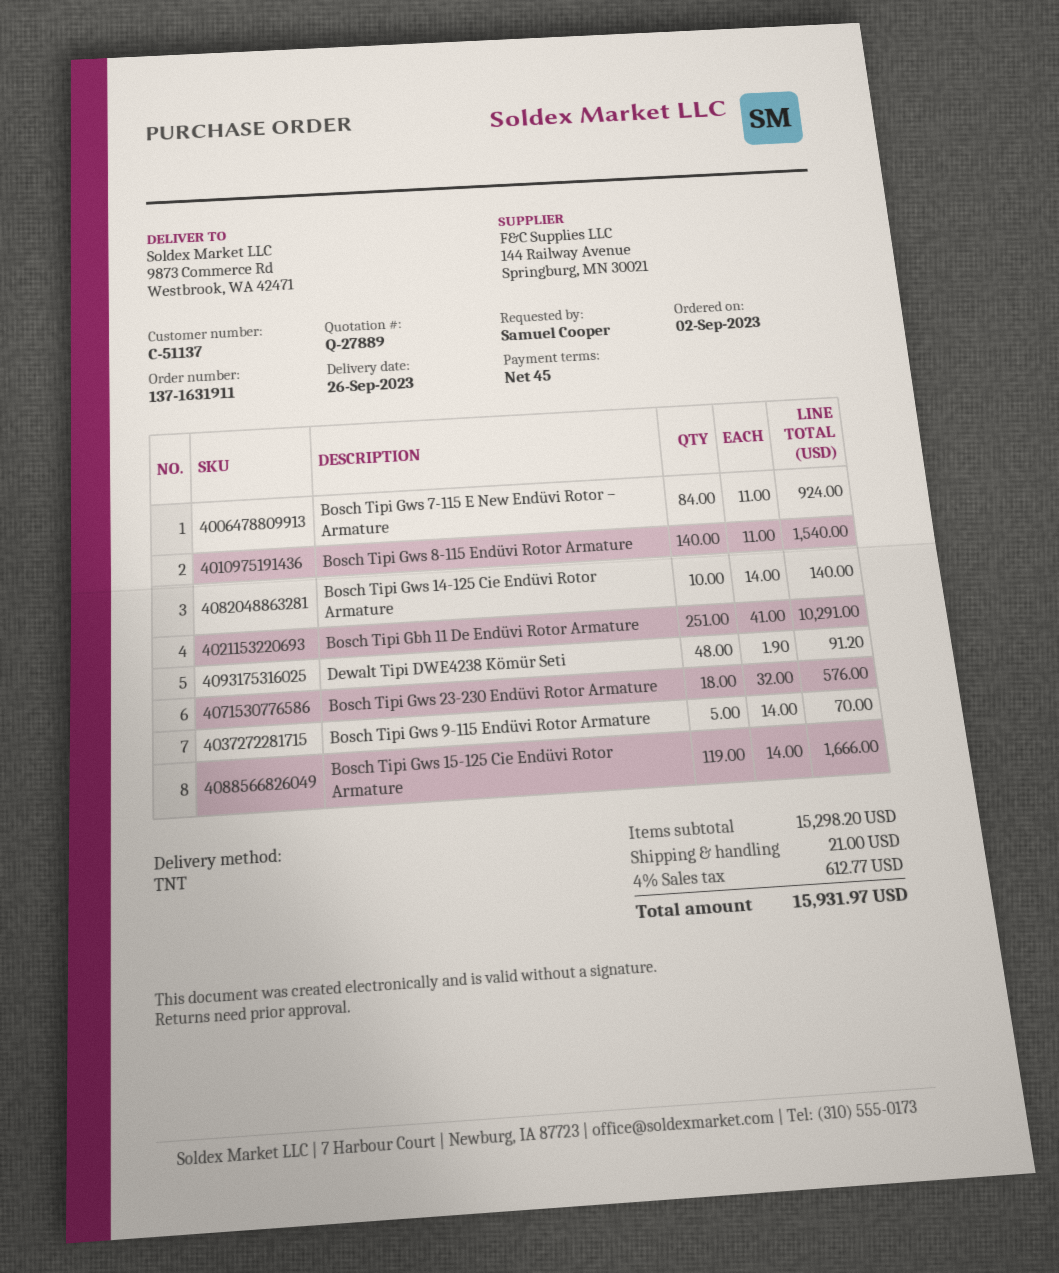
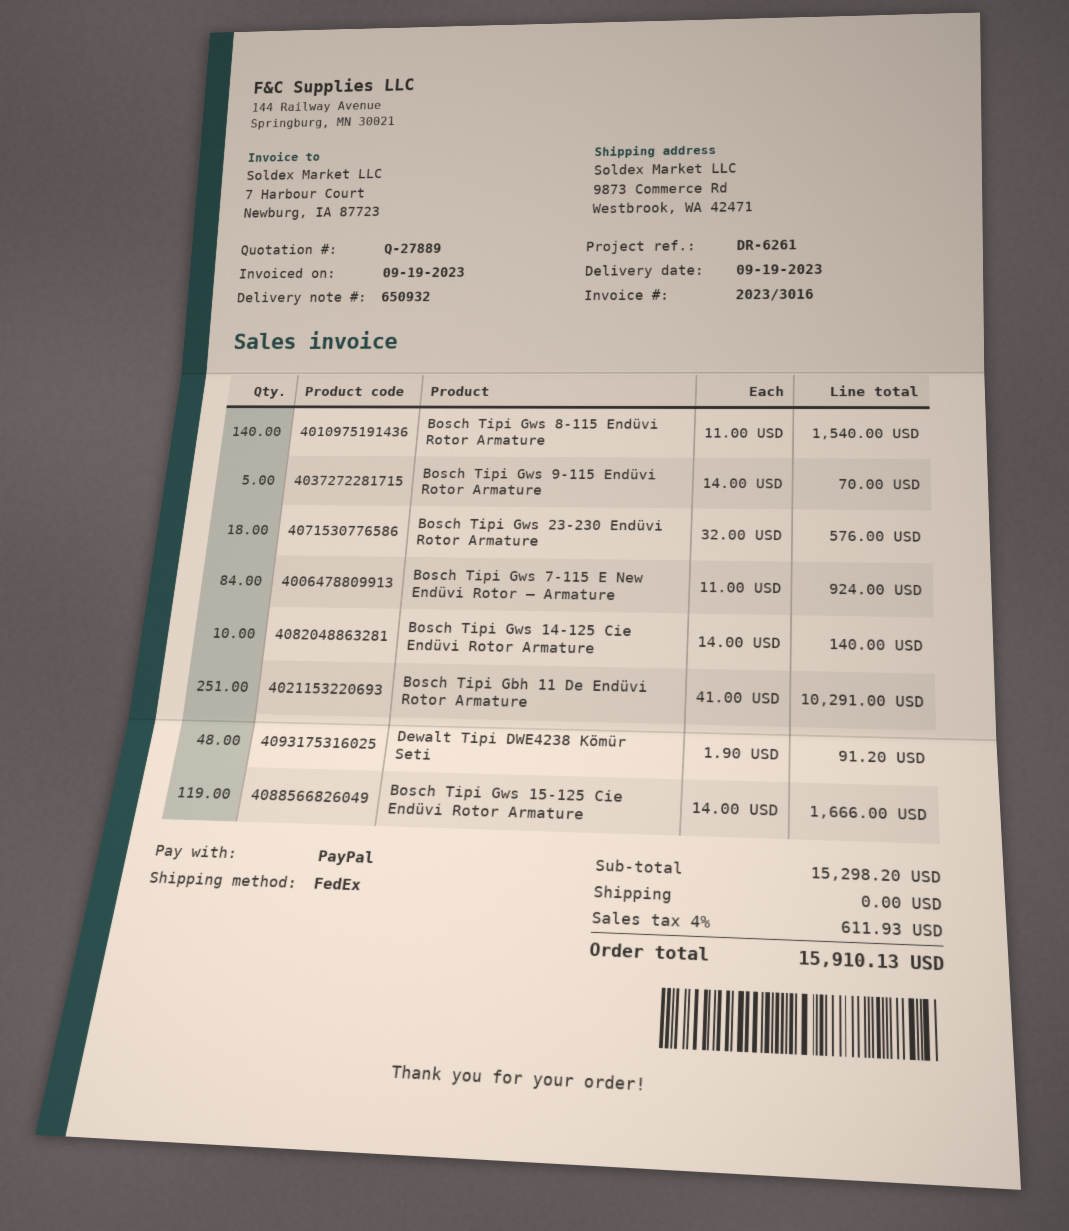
delivery date: 2023-09-26 -> 2023-09-19
shipping method: TNT -> FedEx
shipping: 21.00 -> 0.00
tax: 4% = 612.77 -> 4% = 611.93
total: 15931.97 -> 15910.13

